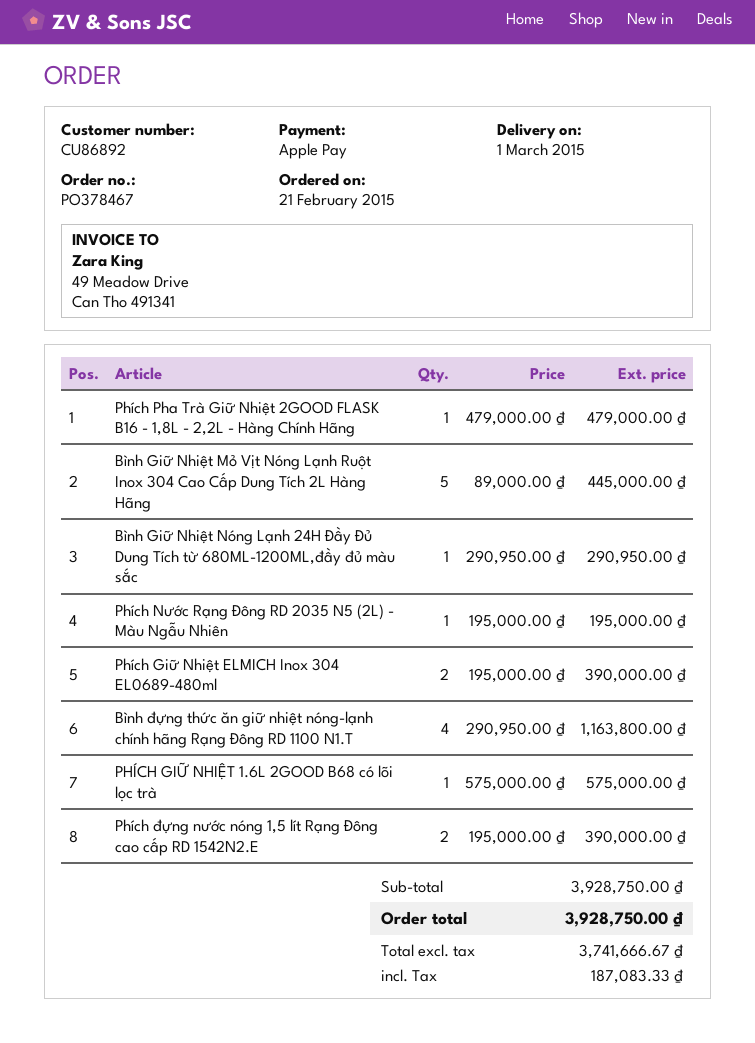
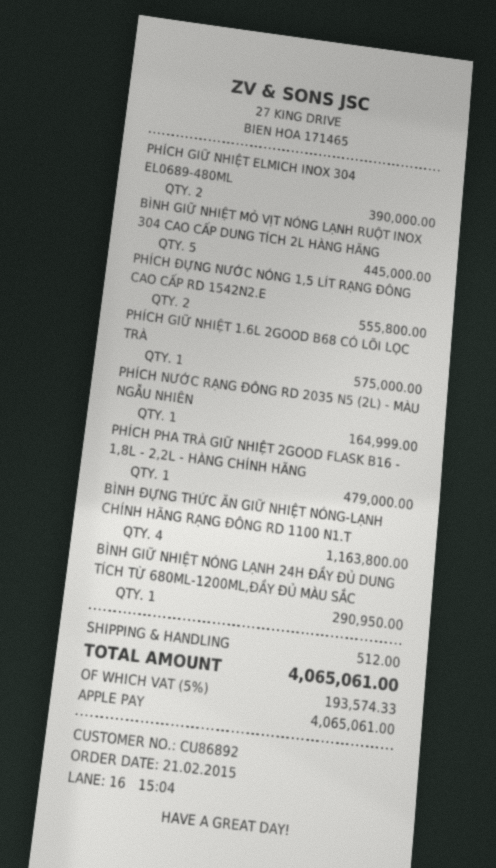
Phích Nước Rạng Đông RD 2035 N5 (2L) - Màu Ngẫu Nhiên: 1 for 195000.00 -> 1 for 164999.00
Phích đựng nước nóng 1,5 lít Rạng Đông cao cấp RD 1542N2.E: 2 for 390000.00 -> 2 for 555800.00
shipping: none -> 512.00
tax: 187083.33 -> 193574.33
total: 3928750.00 -> 4065061.00

